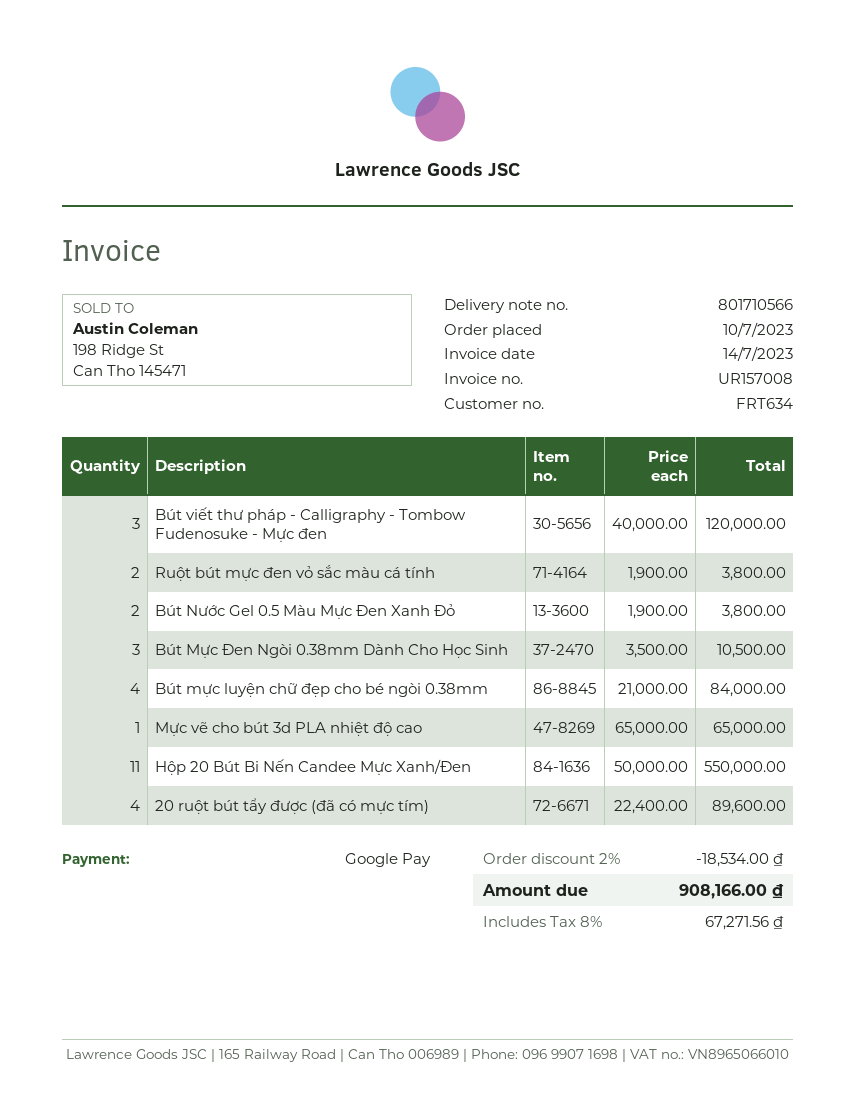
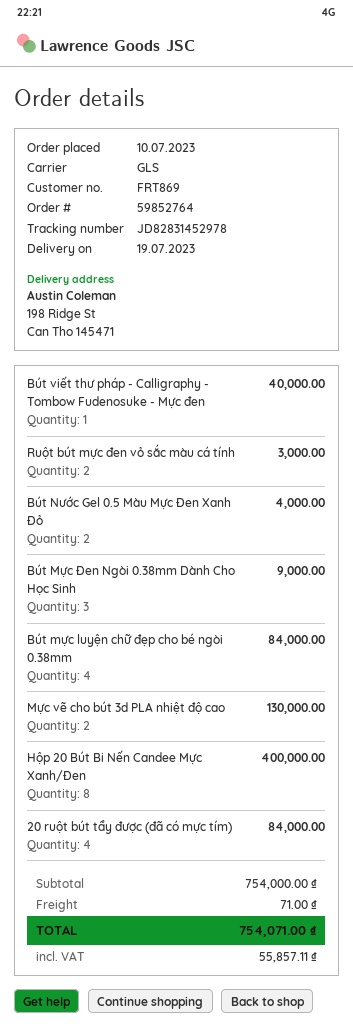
customer number: FRT634 -> FRT869
Bút viết thư pháp - Calligraphy - Tombow Fudenosuke - Mực đen: 3 for 120000.00 -> 1 for 40000.00
Ruột bút mực đen vỏ sắc màu cá tính: 2 for 3800.00 -> 2 for 3000.00
Bút Nước Gel 0.5 Màu Mực Đen Xanh Đỏ: 2 for 3800.00 -> 2 for 4000.00
Bút Mực Đen Ngòi 0.38mm Dành Cho Học Sinh: 3 for 10500.00 -> 3 for 9000.00
Mực vẽ cho bút 3d PLA nhiệt độ cao: 1 for 65000.00 -> 2 for 130000.00
Hộp 20 Bút Bi Nến Candee Mực Xanh/Đen: 11 for 550000.00 -> 8 for 400000.00
20 ruột bút tẩy được (đã có mực tím): 4 for 89600.00 -> 4 for 84000.00
discount: 2% = 18534.00 -> none
shipping: none -> 71.00
tax: 67271.56 -> 55857.11
total: 908166.00 -> 754071.00

